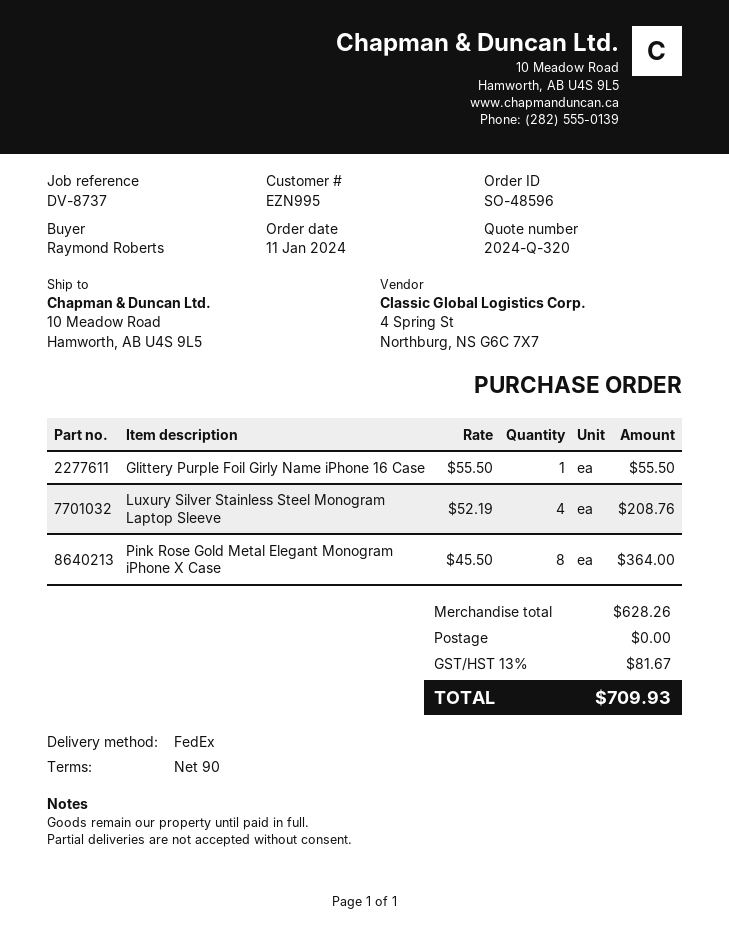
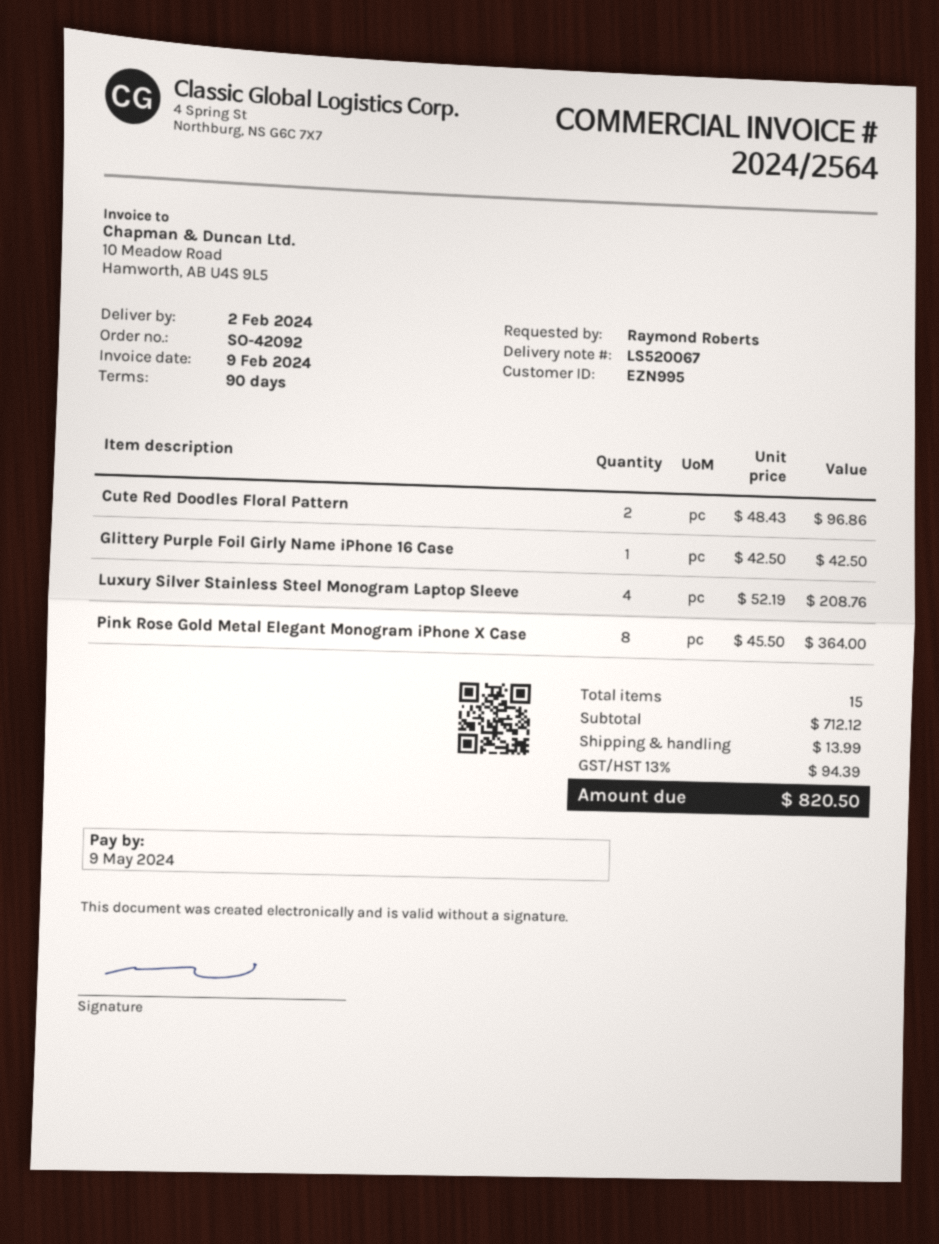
order number: SO-48596 -> SO-42092
Glittery Purple Foil Girly Name iPhone 16 Case: 1 x 55.50 = 55.50 -> 1 x 42.50 = 42.50
Cute Red Doodles Floral Pattern: none -> 2 x 48.43 = 96.86
subtotal: 628.26 -> 712.12
shipping: 0.00 -> 13.99
tax: 13% = 81.67 -> 13% = 94.39
total: 709.93 -> 820.50

